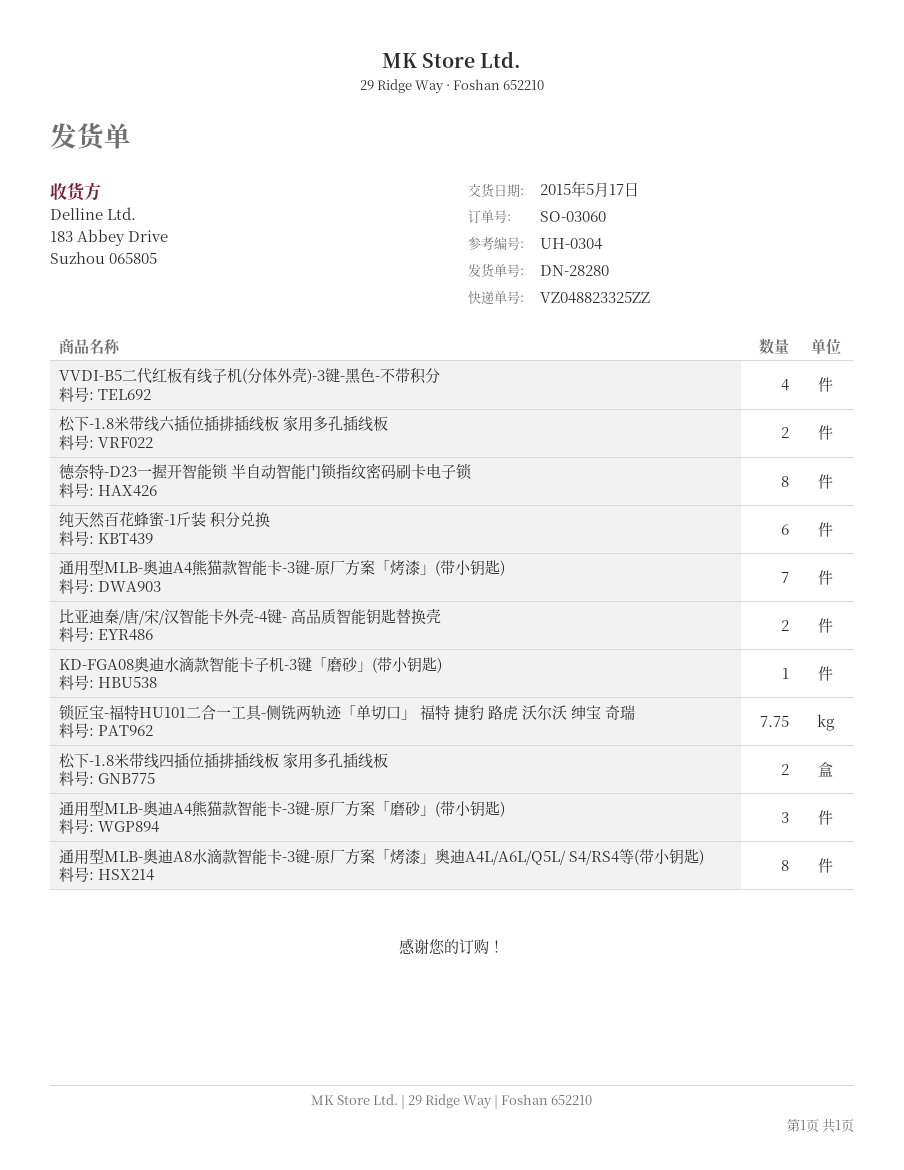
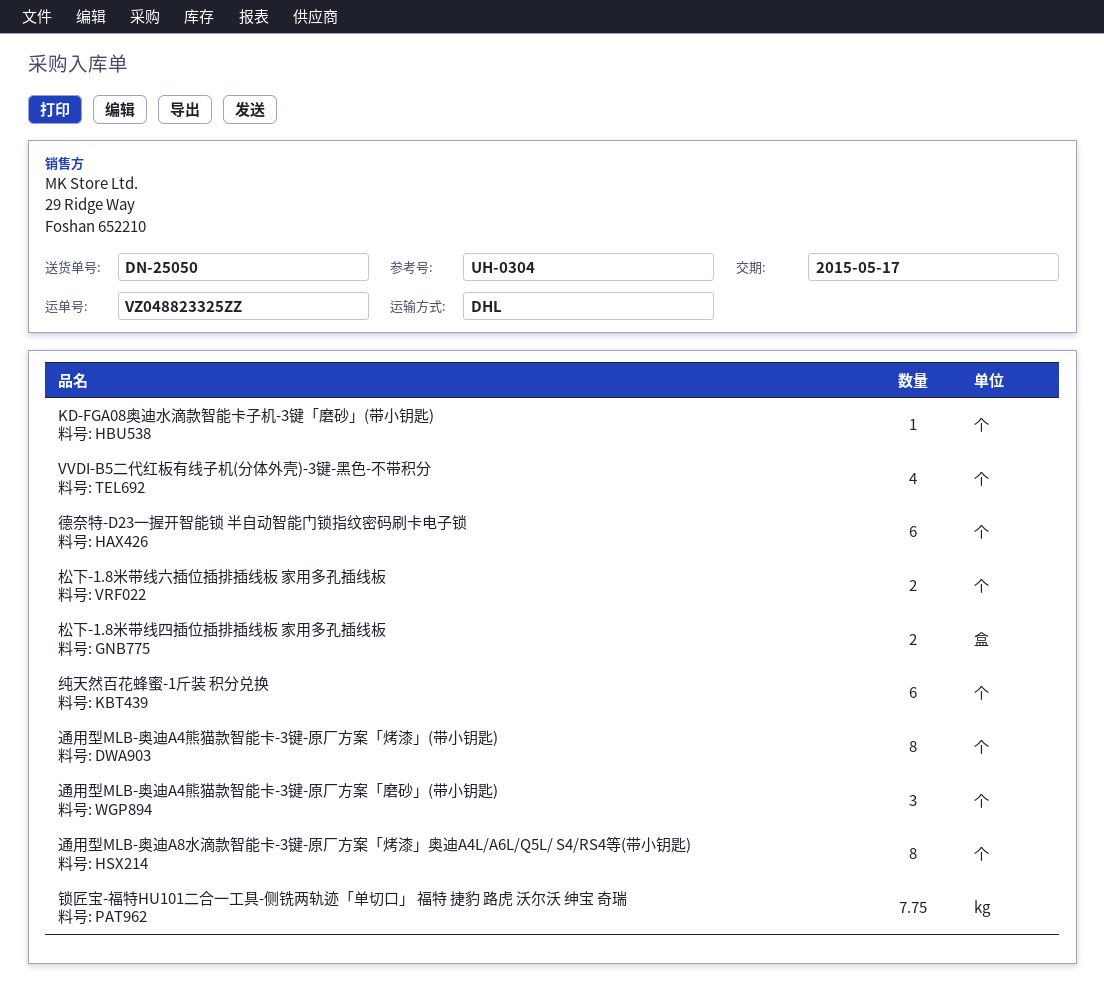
delivery note number: DN-28280 -> DN-25050
德奈特-D23一握开智能锁 半自动智能门锁指纹密码刷卡电子锁: 8 -> 6
通用型MLB-奥迪A4熊猫款智能卡-3键-原厂方案「烤漆」(带小钥匙): 7 -> 8
比亚迪秦/唐/宋/汉智能卡外壳-4键- 高品质智能钥匙替换壳: 2 -> none

